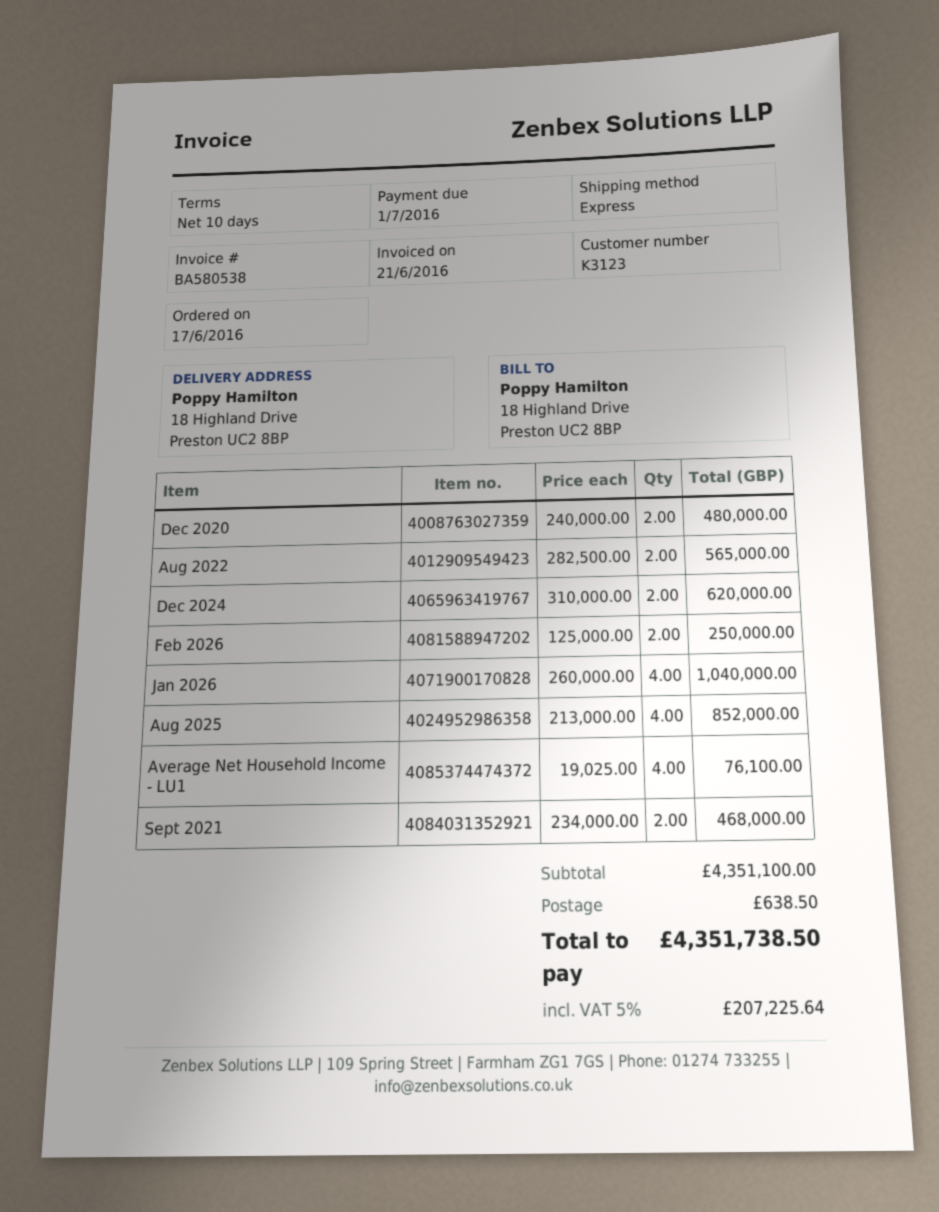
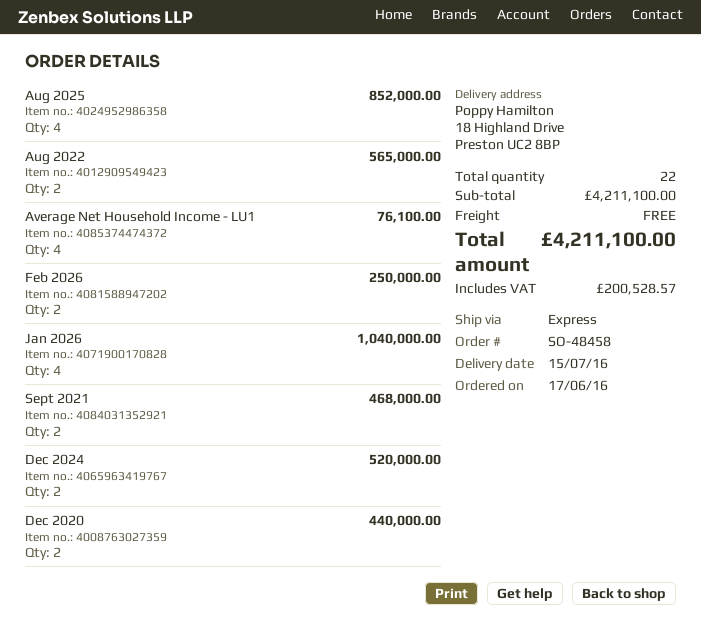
Dec 2020: 2 for 480000.00 -> 2 for 440000.00
Dec 2024: 2 for 620000.00 -> 2 for 520000.00
subtotal: 4351100.00 -> 4211100.00
shipping: 638.50 -> 0.00
tax: 207225.64 -> 200528.57
total: 4351738.50 -> 4211100.00

